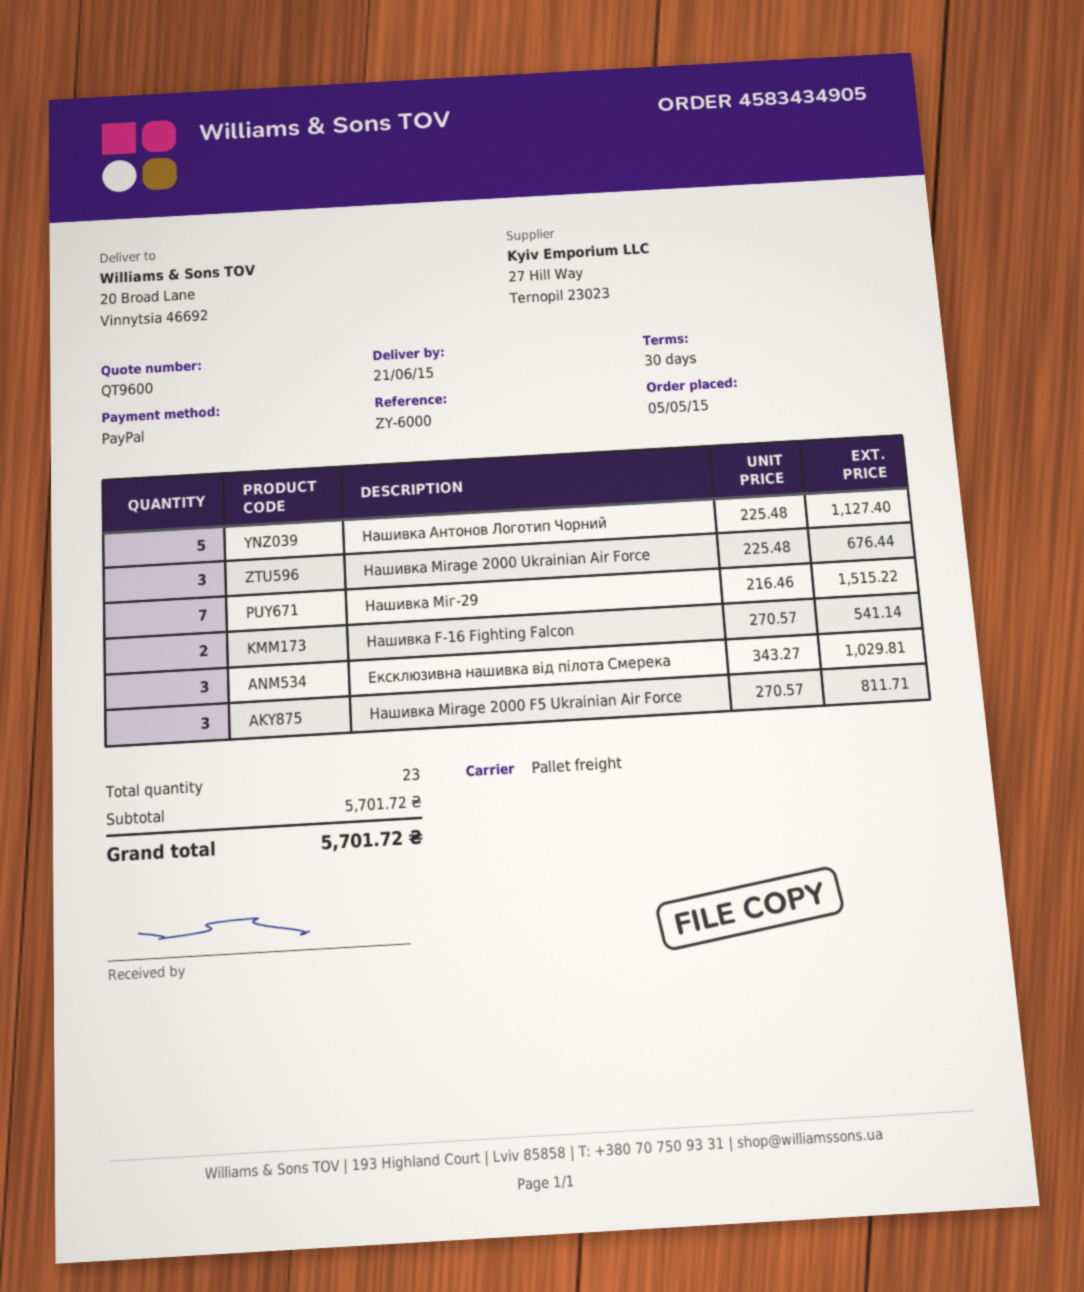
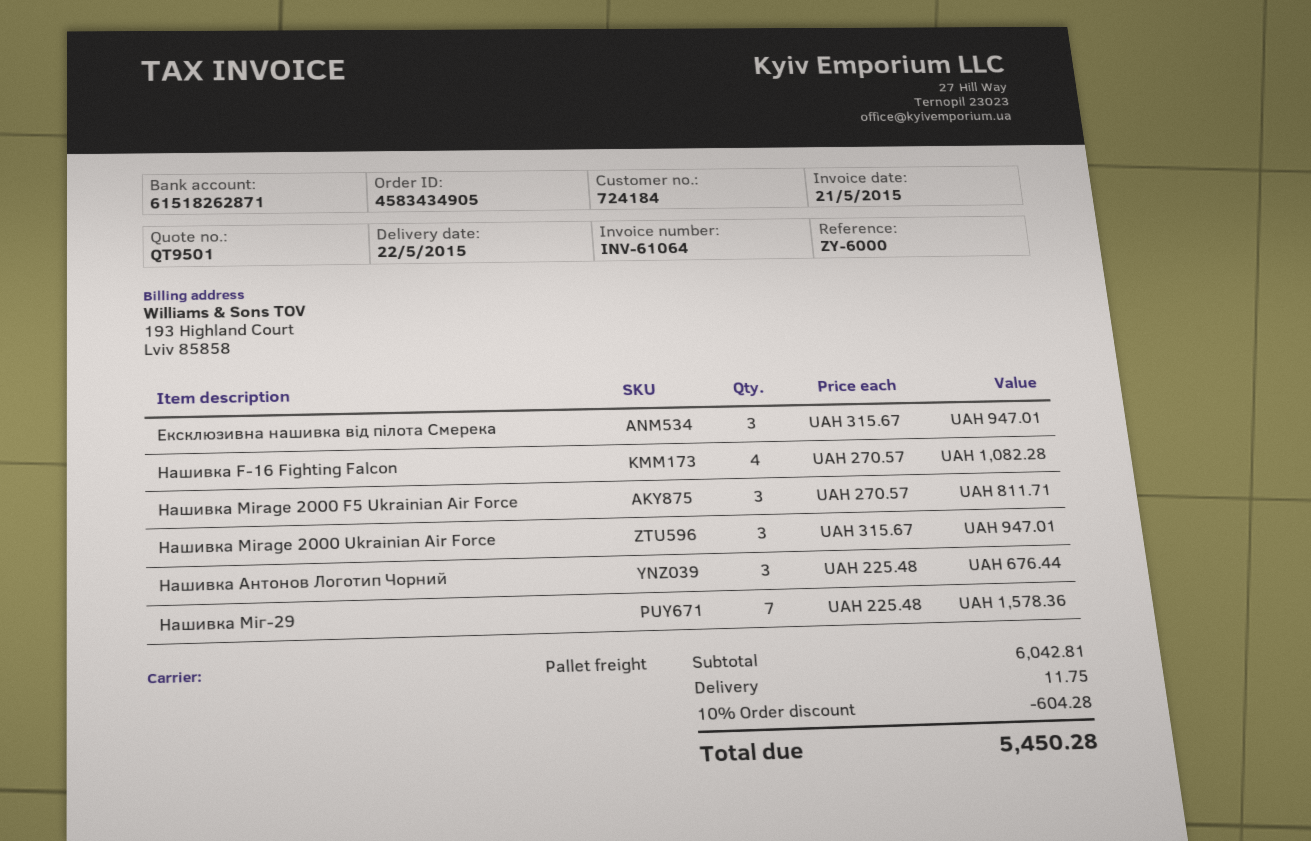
quote number: QT9600 -> QT9501
delivery date: 2015-06-21 -> 2015-05-22
Нашивка Антонов Логотип Чорний: 5 x 225.48 = 1127.40 -> 3 x 225.48 = 676.44
Нашивка Mirage 2000 Ukrainian Air Force: 3 x 225.48 = 676.44 -> 3 x 315.67 = 947.01
Нашивка Міг-29: 7 x 216.46 = 1515.22 -> 7 x 225.48 = 1578.36
Нашивка F-16 Fighting Falcon: 2 x 270.57 = 541.14 -> 4 x 270.57 = 1082.28
Ексклюзивна нашивка від пілота Смерека: 3 x 343.27 = 1029.81 -> 3 x 315.67 = 947.01
subtotal: 5701.72 -> 6042.81
discount: none -> 10% = 604.28
shipping: none -> 11.75
total: 5701.72 -> 5450.28

